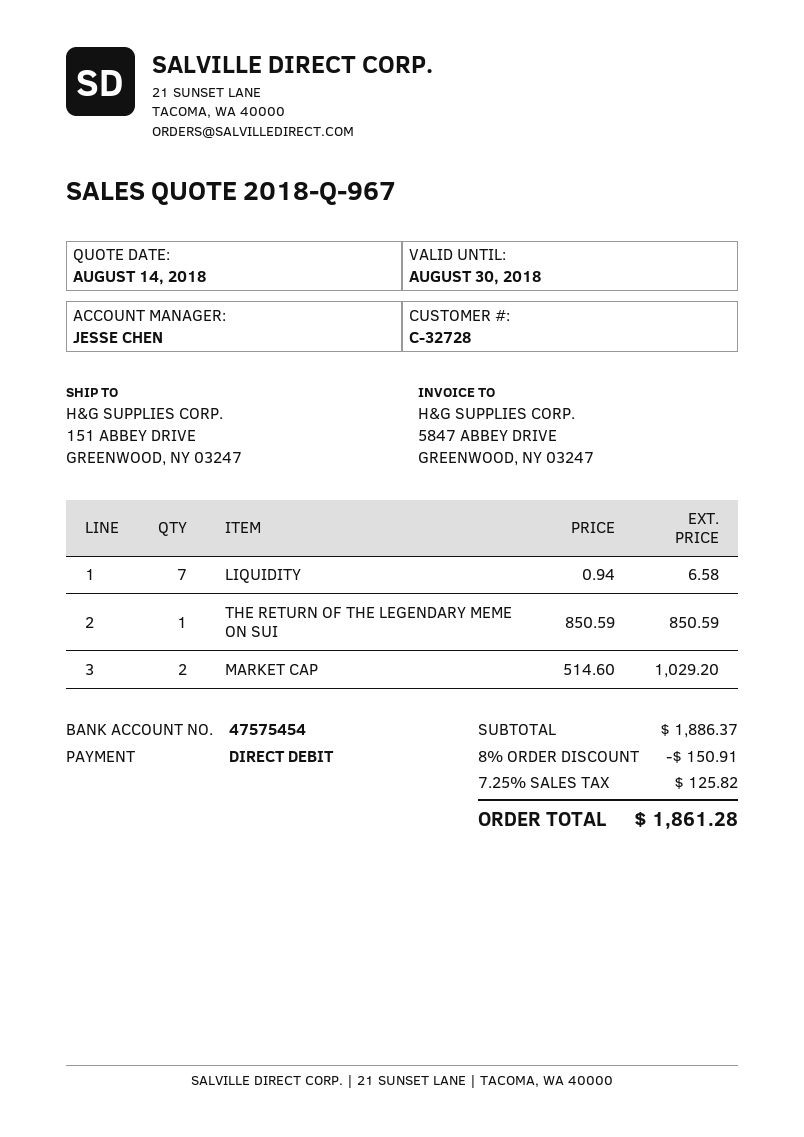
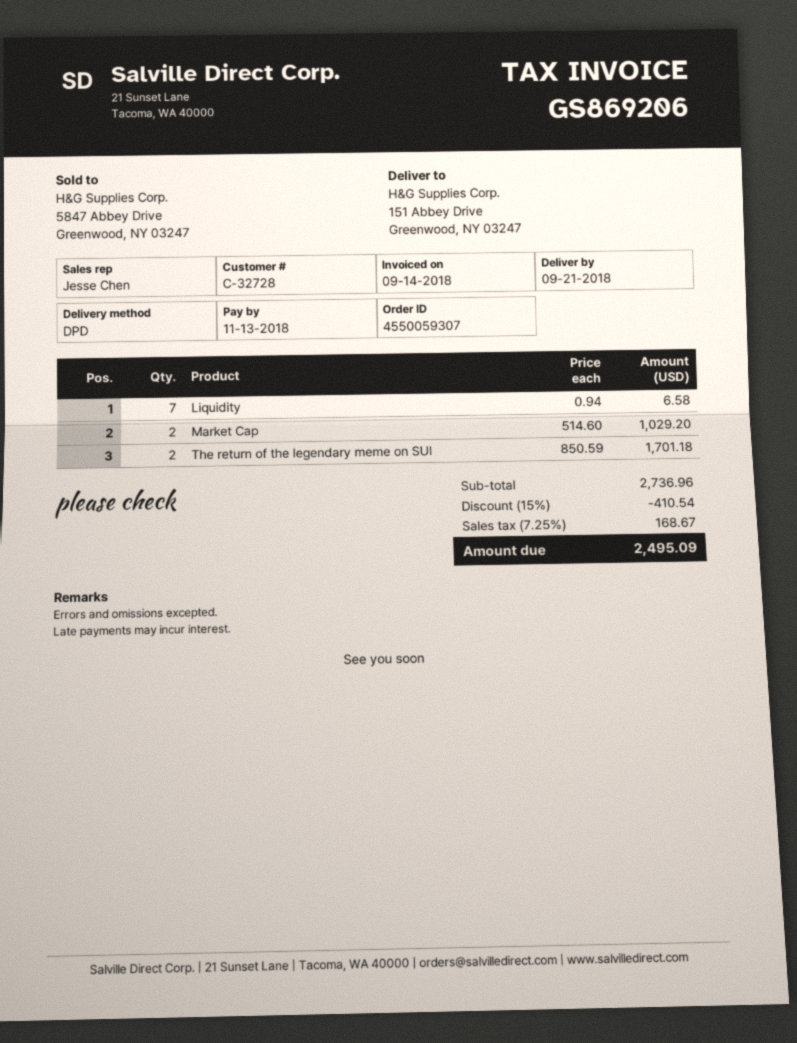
THE RETURN OF THE LEGENDARY MEME ON SUI: 1 x 850.59 = 850.59 -> 2 x 850.59 = 1701.18
subtotal: 1886.37 -> 2736.96
discount: 8% = 150.91 -> 15% = 410.54
tax: 7.25% = 125.82 -> 7.25% = 168.67
total: 1861.28 -> 2495.09

